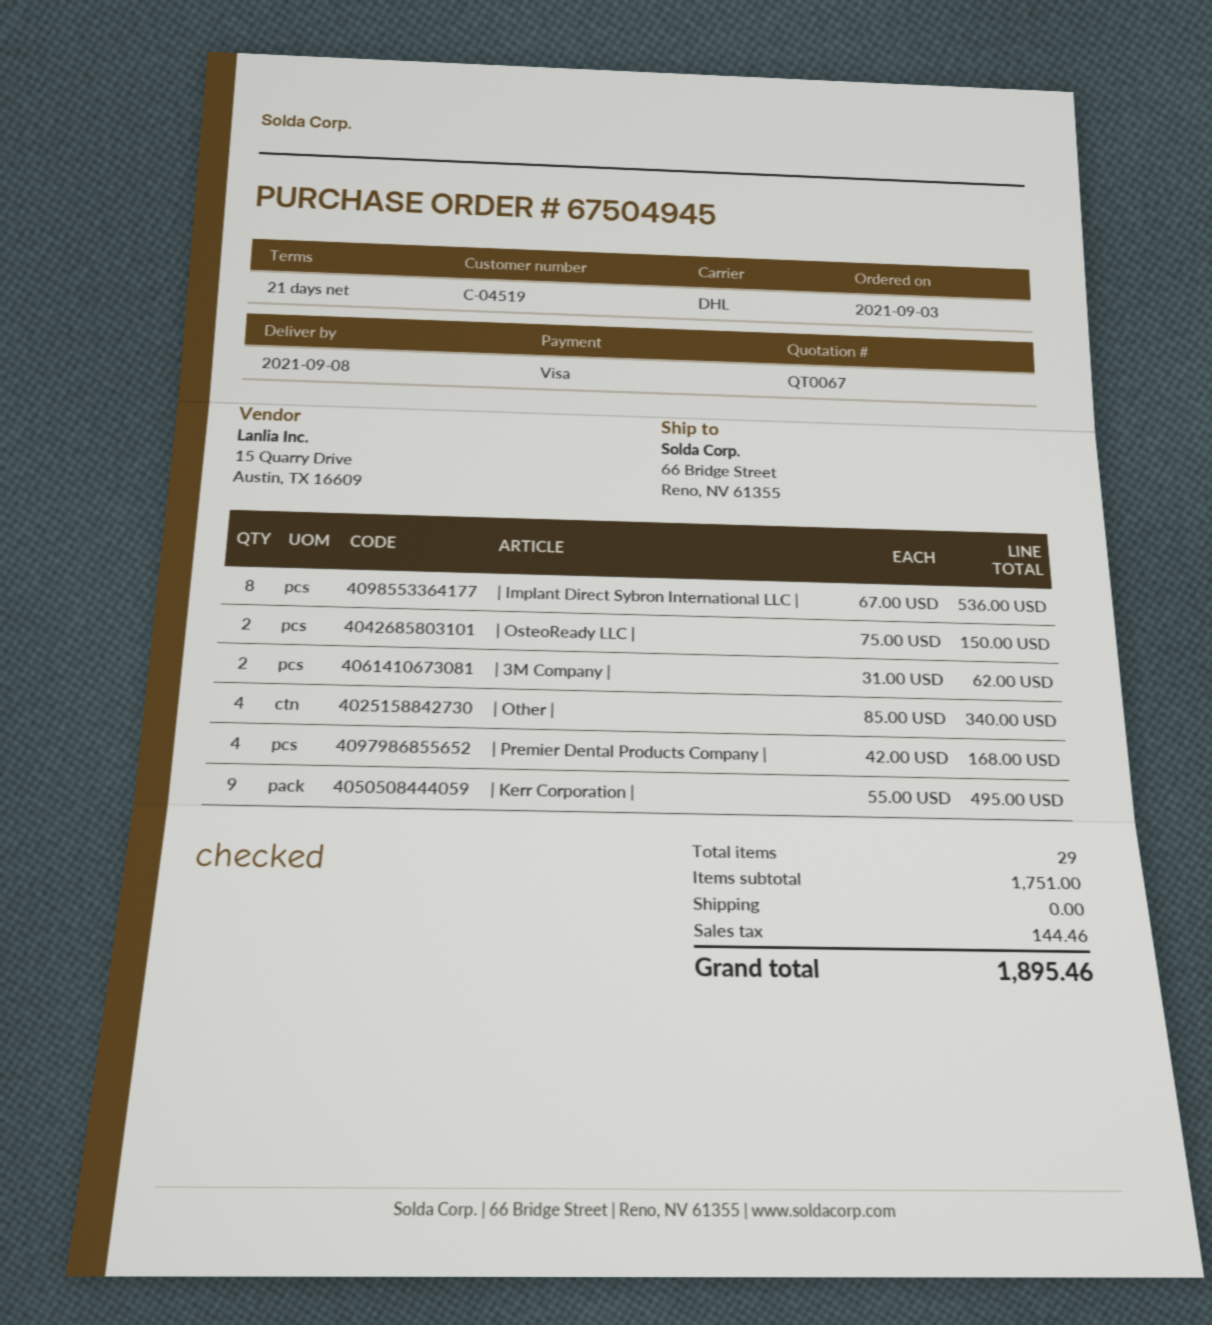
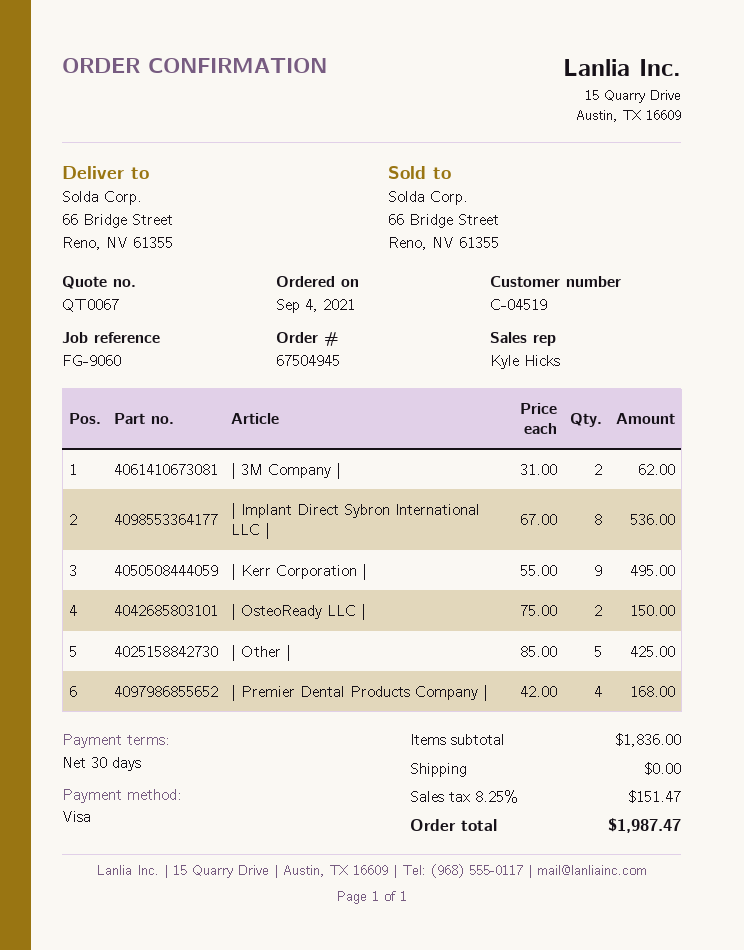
order date: 2021-09-03 -> 2021-09-04
payment terms: 21 days -> 30 days
| Other |: 4 x 85.00 = 340.00 -> 5 x 85.00 = 425.00
subtotal: 1751.00 -> 1836.00
tax: 144.46 -> 151.47
total: 1895.46 -> 1987.47

